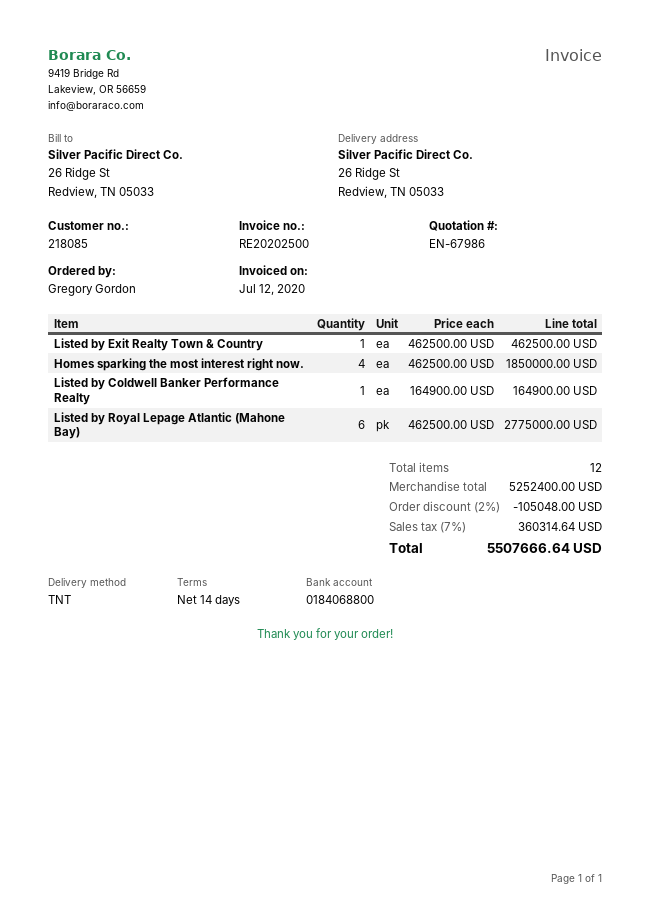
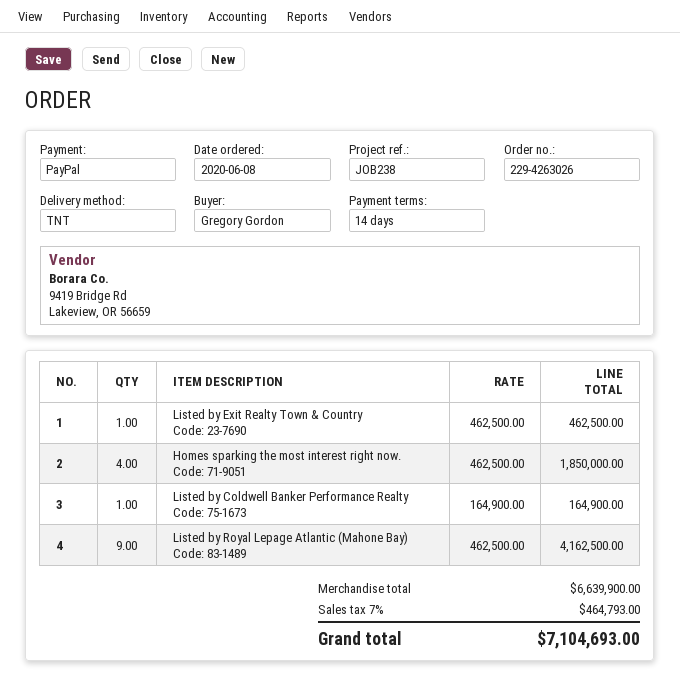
Listed by Royal Lepage Atlantic (Mahone Bay): 6 x 462500.00 = 2775000.00 -> 9 x 462500.00 = 4162500.00
subtotal: 5252400.00 -> 6639900.00
discount: 2% = 105048.00 -> none
tax: 7% = 360314.64 -> 7% = 464793.00
total: 5507666.64 -> 7104693.00

